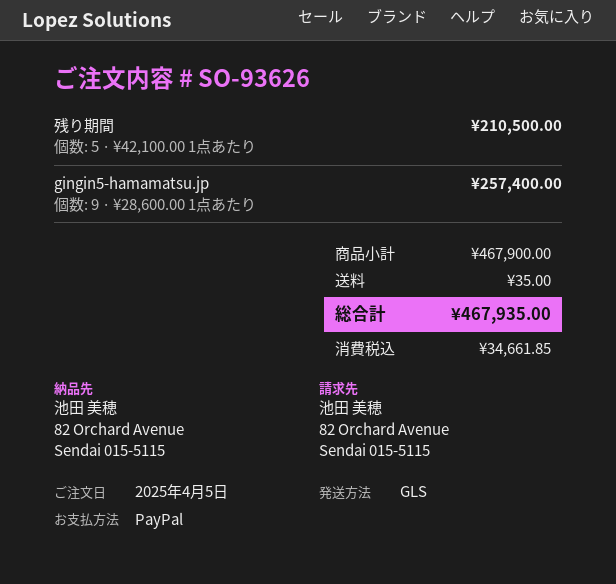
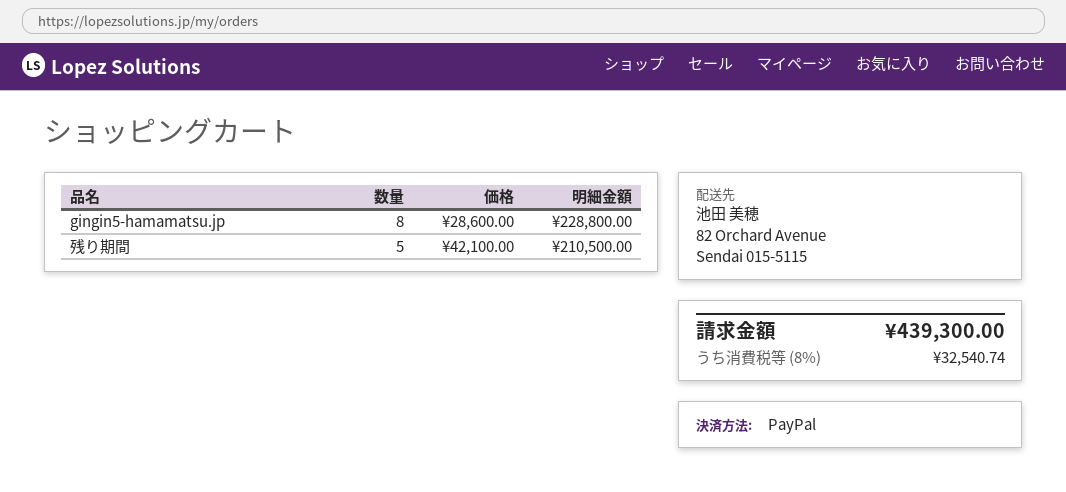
gingin5-hamamatsu.jp: 9 x 28600.00 = 257400.00 -> 8 x 28600.00 = 228800.00
shipping: 35.00 -> none
tax: 34661.85 -> 32540.74
total: 467935.00 -> 439300.00

